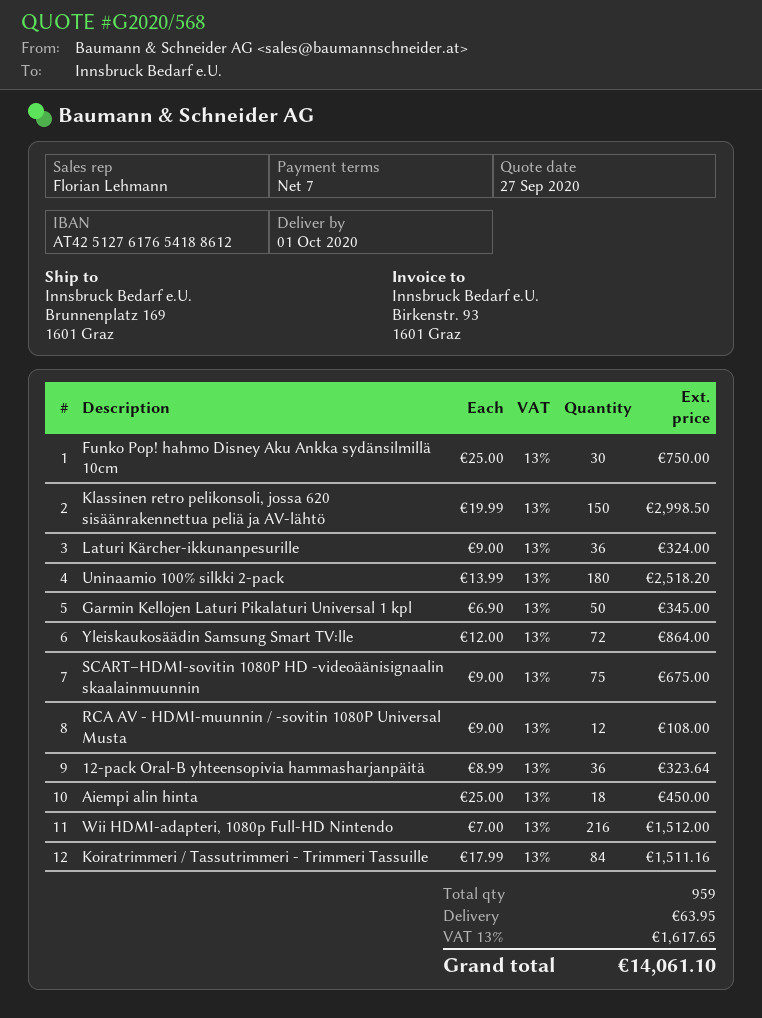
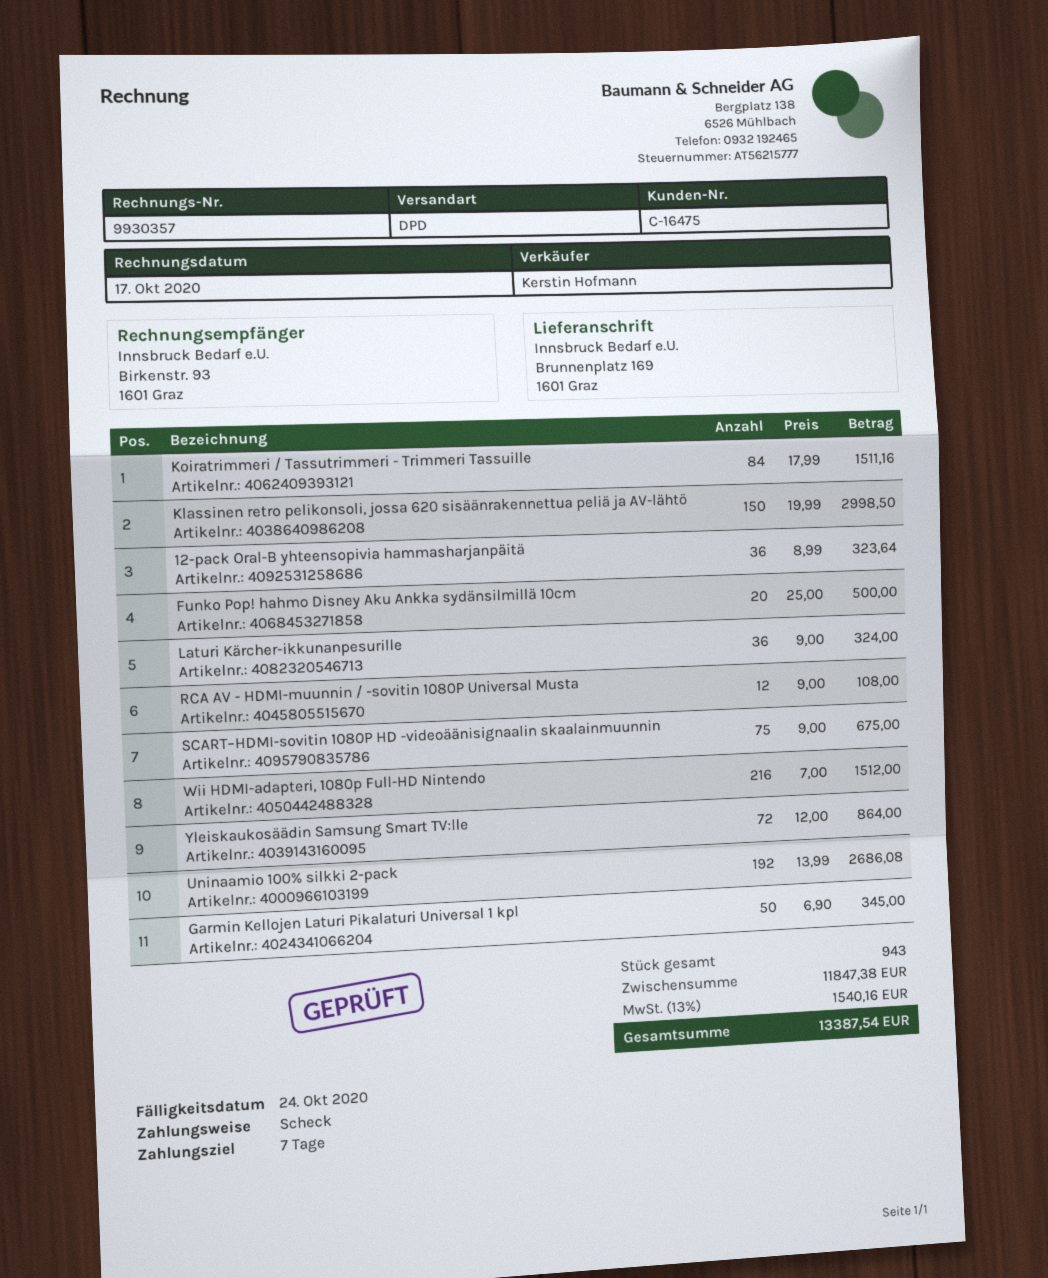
sales rep: Florian Lehmann -> Kerstin Hofmann
Funko Pop! hahmo Disney Aku Ankka sydänsilmillä 10cm: 30 x 25.00 = 750.00 -> 20 x 25.00 = 500.00
Uninaamio 100% silkki 2-pack: 180 x 13.99 = 2518.20 -> 192 x 13.99 = 2686.08
Aiempi alin hinta: 18 x 25.00 = 450.00 -> none
total quantity: 959 -> 943
shipping: 63.95 -> none
tax: 13% = 1617.65 -> 13% = 1540.16
total: 14061.10 -> 13387.54

